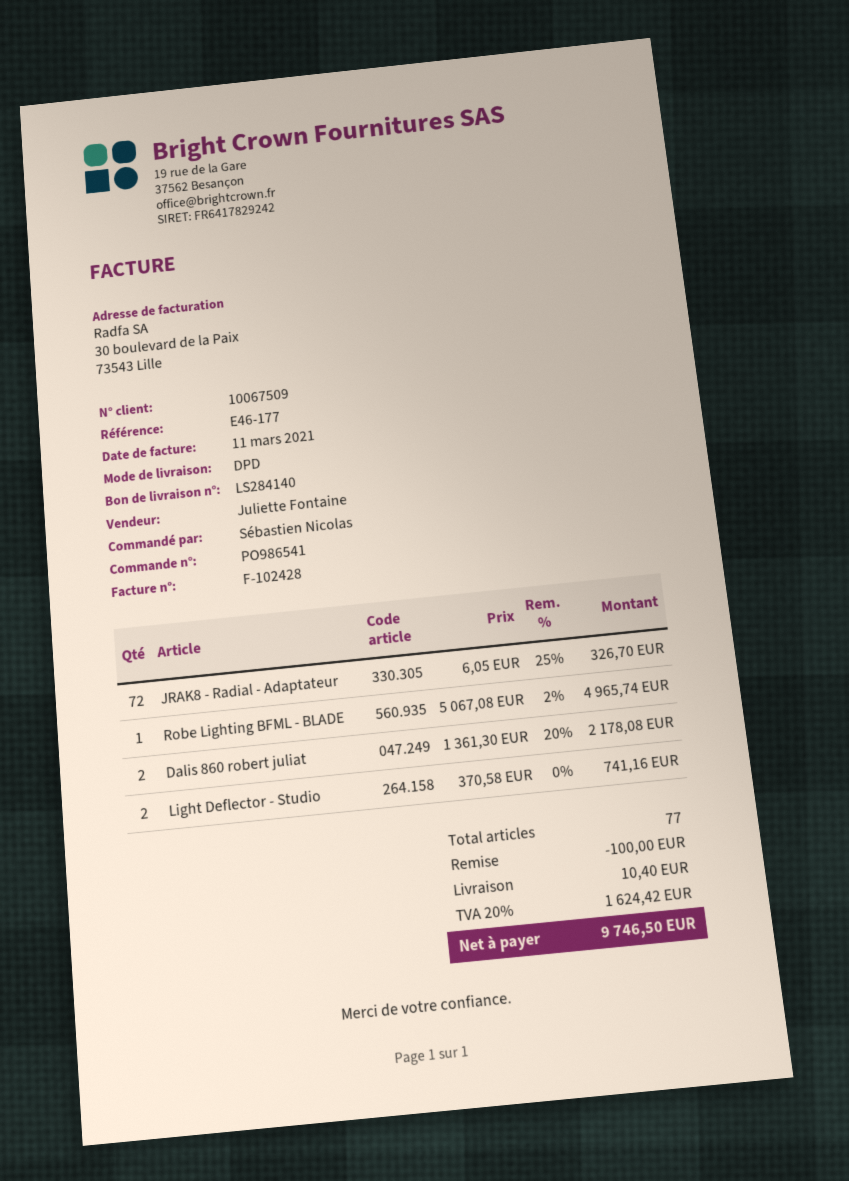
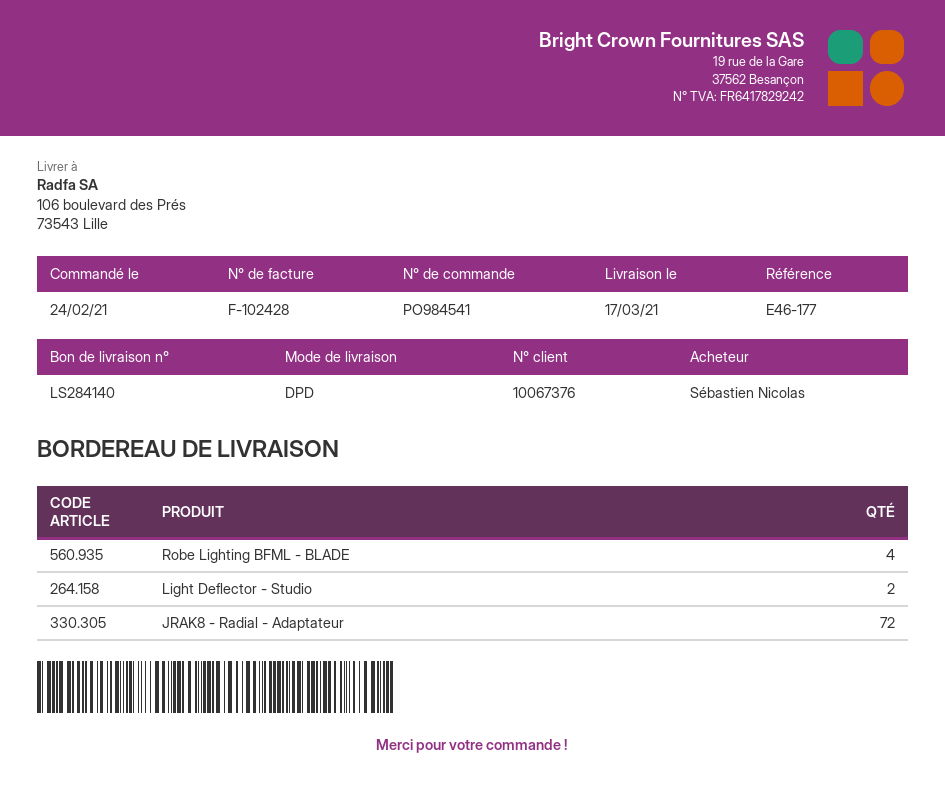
order number: PO986541 -> PO984541
customer number: 10067509 -> 10067376
Robe Lighting BFML - BLADE: 1 -> 4
Dalis 860 robert juliat: 2 -> none

